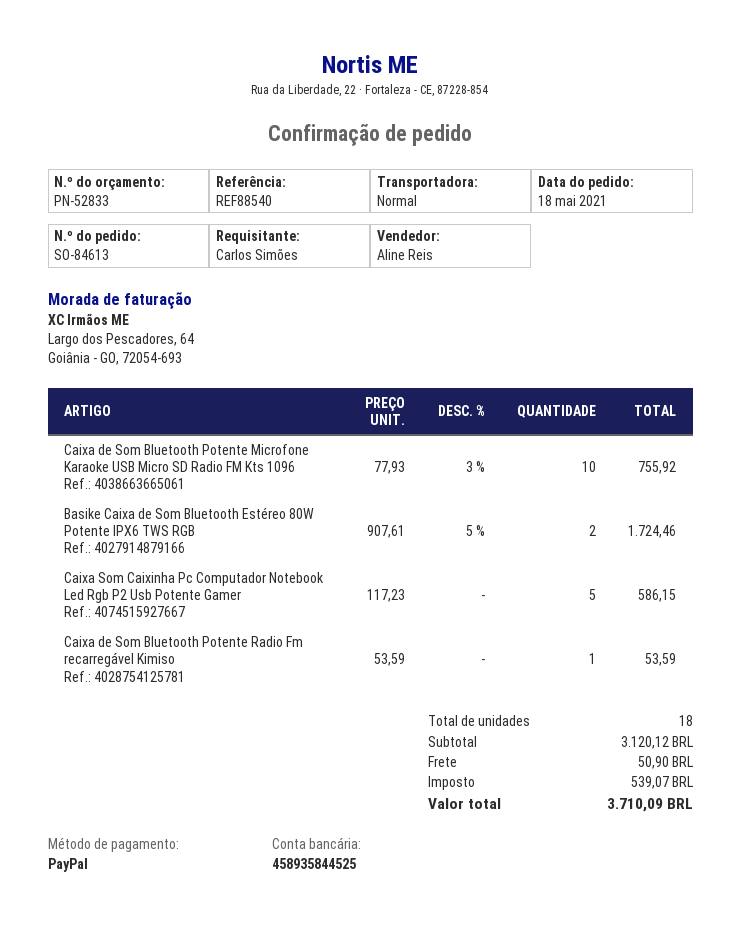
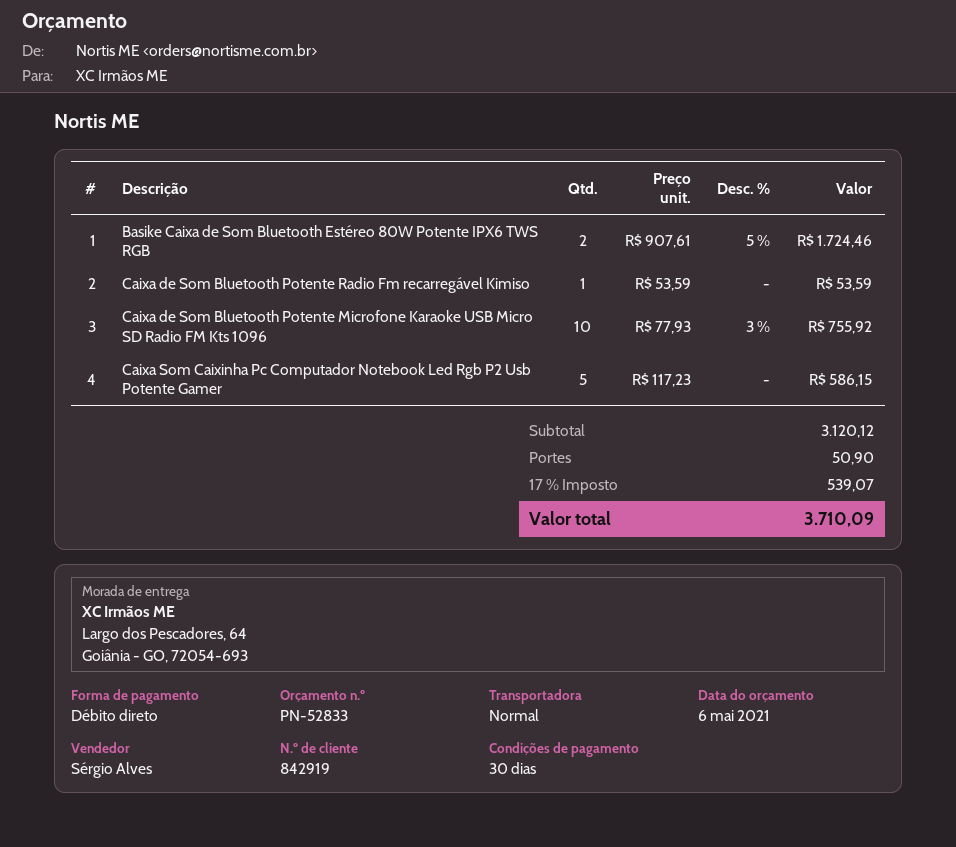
sales rep: Aline Reis -> Sérgio Alves
payment method: PayPal -> direct debit

